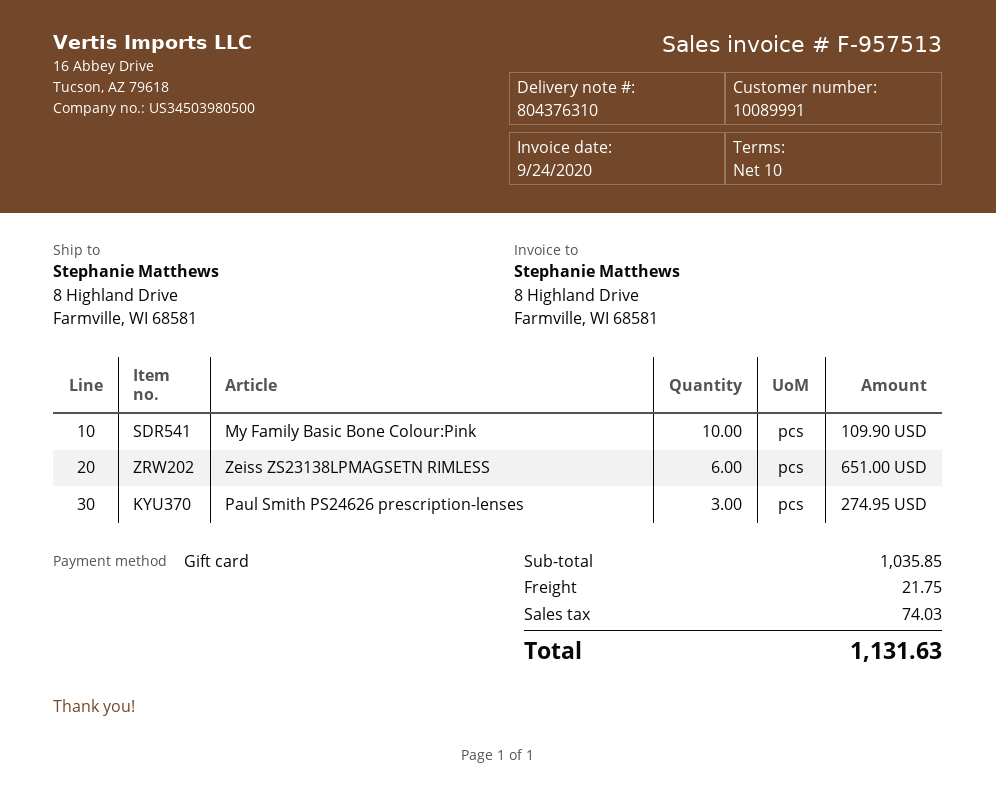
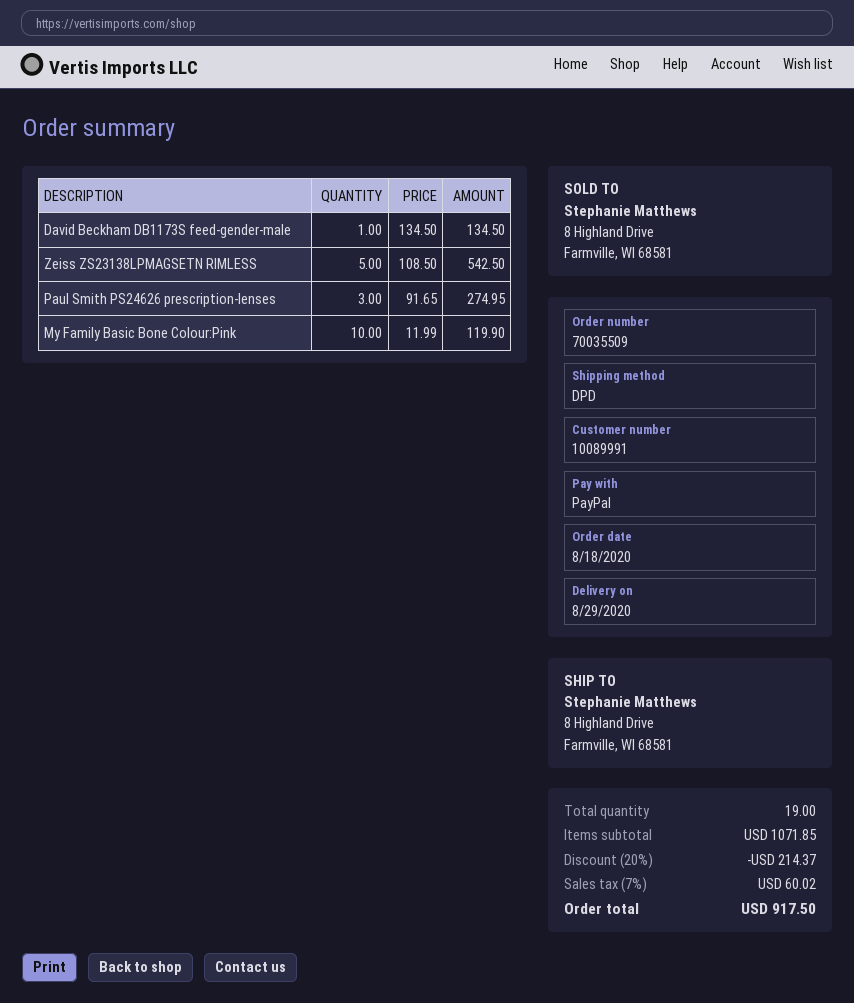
payment method: gift card -> PayPal
My Family Basic Bone Colour:Pink: 10 for 109.90 -> 10 for 119.90
Zeiss ZS23138LPMAGSETN RIMLESS: 6 for 651.00 -> 5 for 542.50
David Beckham DB1173S feed-gender-male: none -> 1 for 134.50
subtotal: 1035.85 -> 1071.85
discount: none -> 20% = 214.37
shipping: 21.75 -> none
tax: 74.03 -> 60.02
total: 1131.63 -> 917.50

